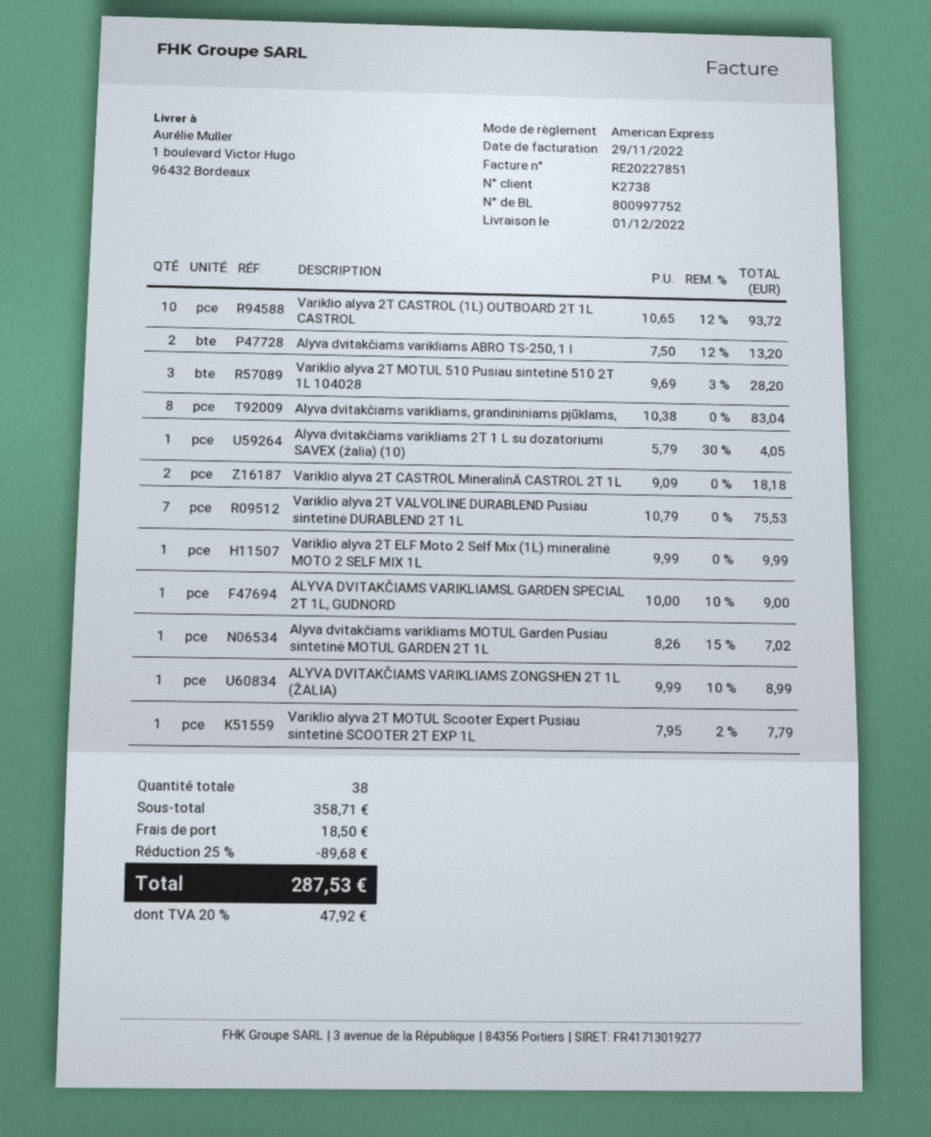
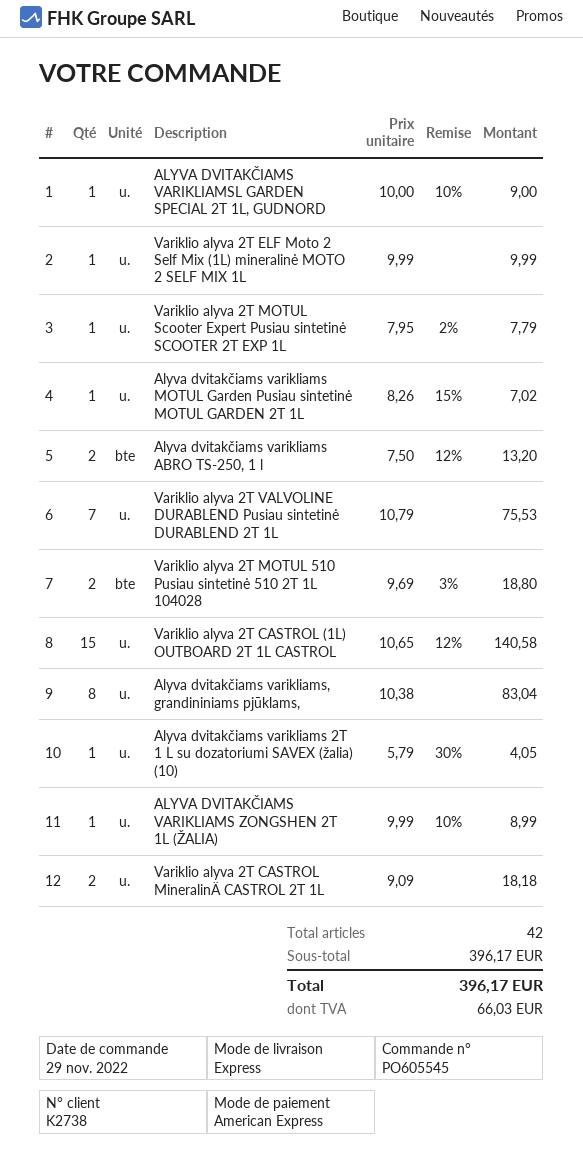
Variklio alyva 2T CASTROL (1L) OUTBOARD 2T 1L CASTROL: 10 x 10.65 - 12% = 93.72 -> 15 x 10.65 - 12% = 140.58
Variklio alyva 2T MOTUL 510 Pusiau sintetinė 510 2T 1L 104028: 3 x 9.69 - 3% = 28.20 -> 2 x 9.69 - 3% = 18.80
total quantity: 38 -> 42
subtotal: 358.71 -> 396.17
discount: 25% = 89.68 -> none
shipping: 18.50 -> none
tax: 47.92 -> 66.03
total: 287.53 -> 396.17

